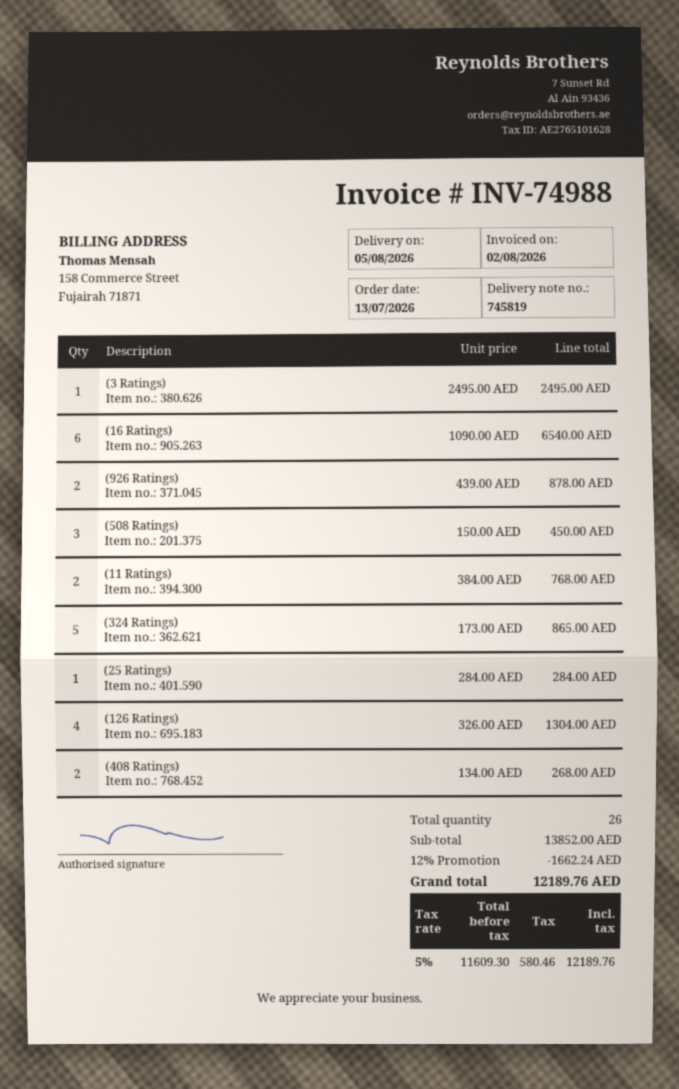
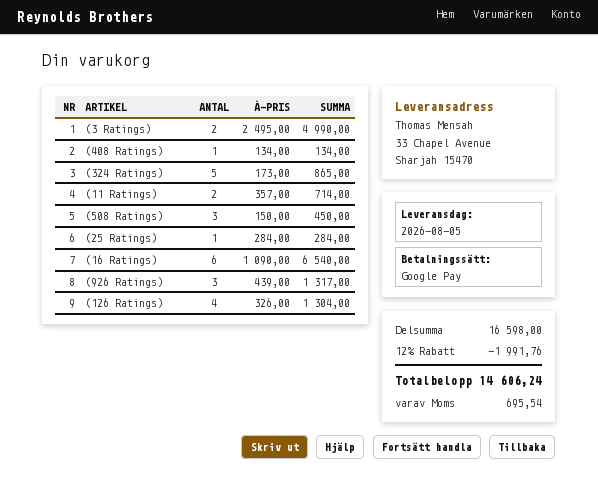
(3 Ratings): 1 x 2495.00 = 2495.00 -> 2 x 2495.00 = 4990.00
(926 Ratings): 2 x 439.00 = 878.00 -> 3 x 439.00 = 1317.00
(11 Ratings): 2 x 384.00 = 768.00 -> 2 x 357.00 = 714.00
(408 Ratings): 2 x 134.00 = 268.00 -> 1 x 134.00 = 134.00
subtotal: 13852.00 -> 16598.00
discount: 12% = 1662.24 -> 12% = 1991.76
tax: 580.46 -> 695.54
total: 12189.76 -> 14606.24

